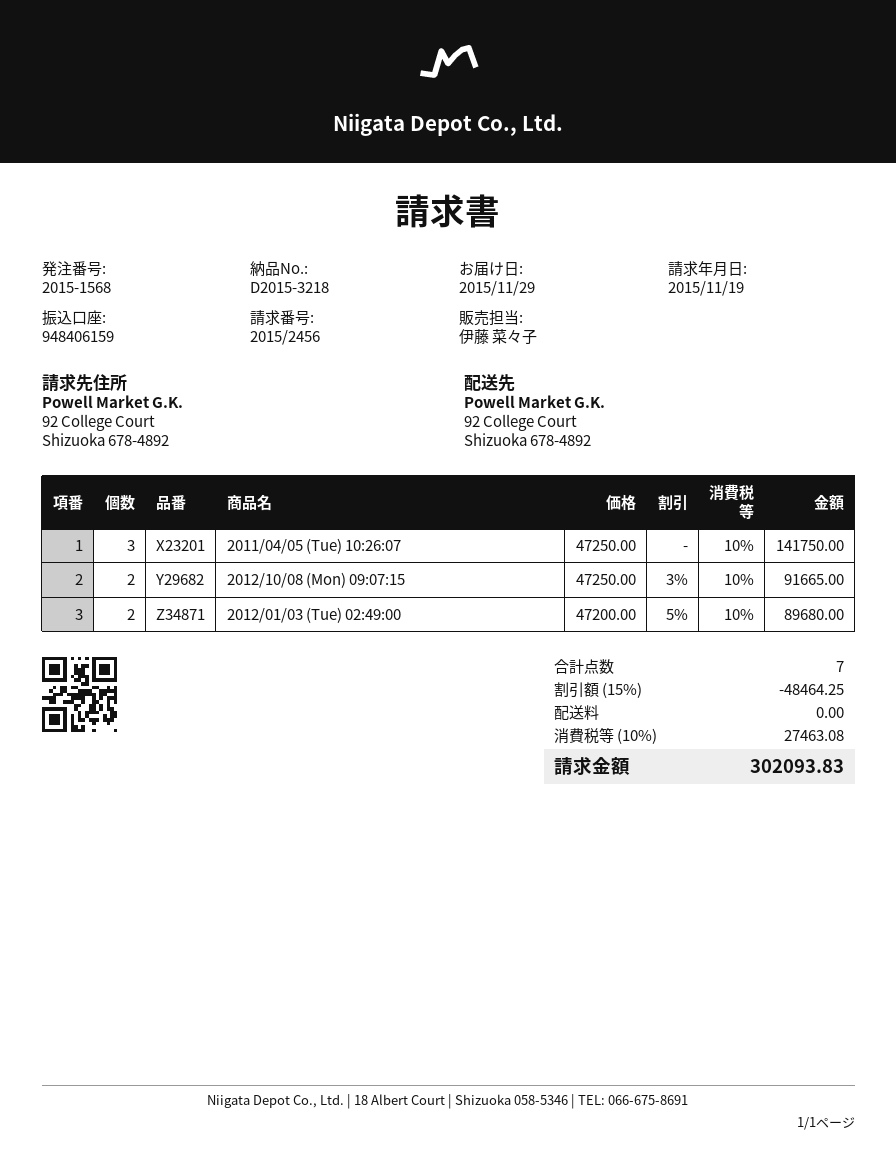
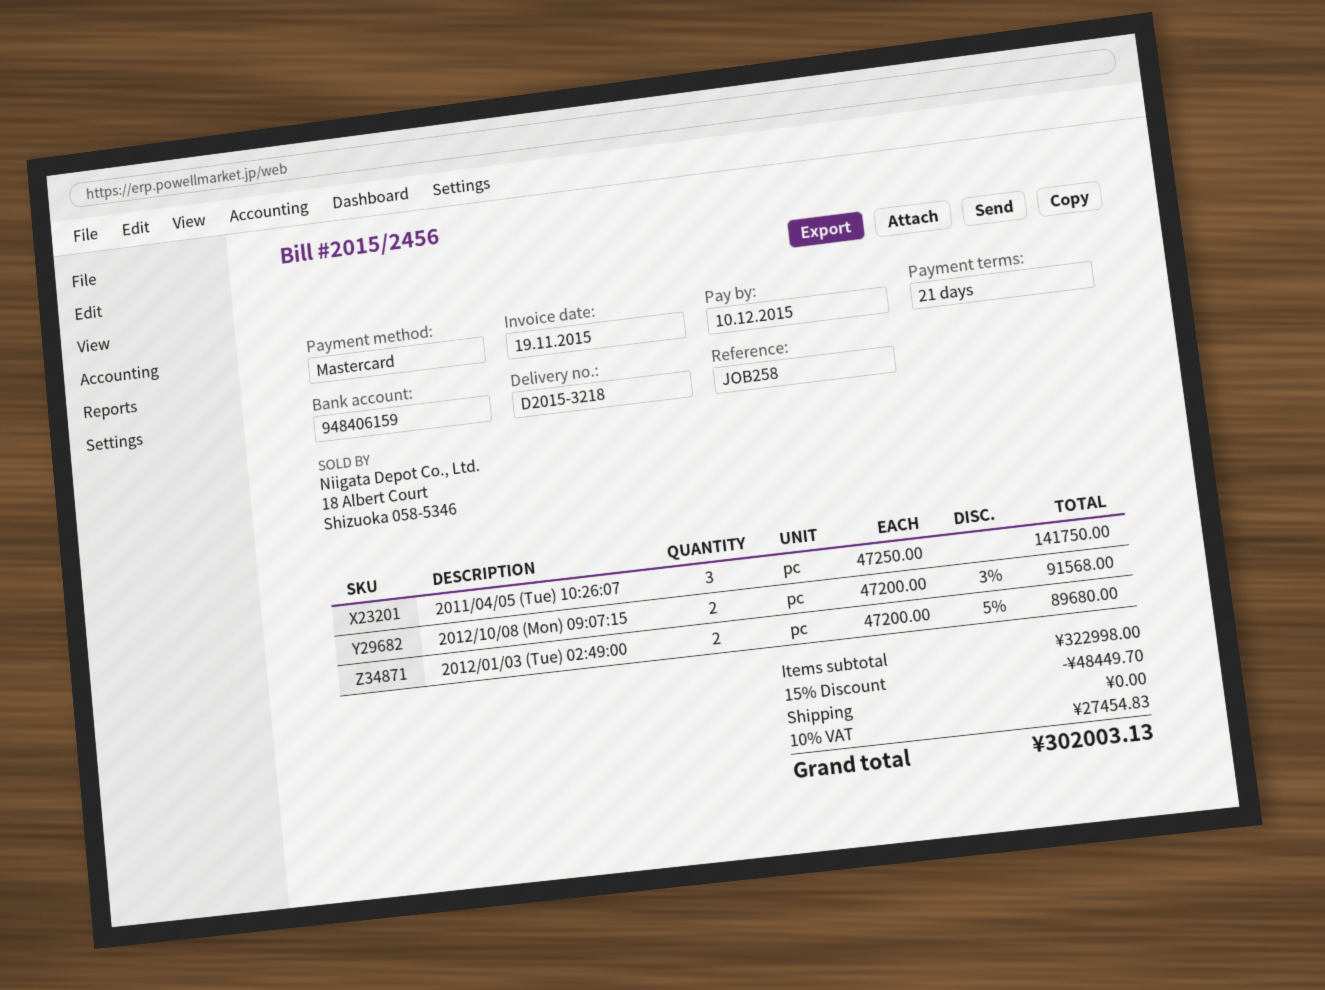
2012/10/08 (Mon) 09:07:15: 2 x 47250.00 - 3% = 91665.00 -> 2 x 47200.00 - 3% = 91568.00
discount: 15% = 48464.25 -> 15% = 48449.70
tax: 10% = 27463.08 -> 10% = 27454.83
total: 302093.83 -> 302003.13

